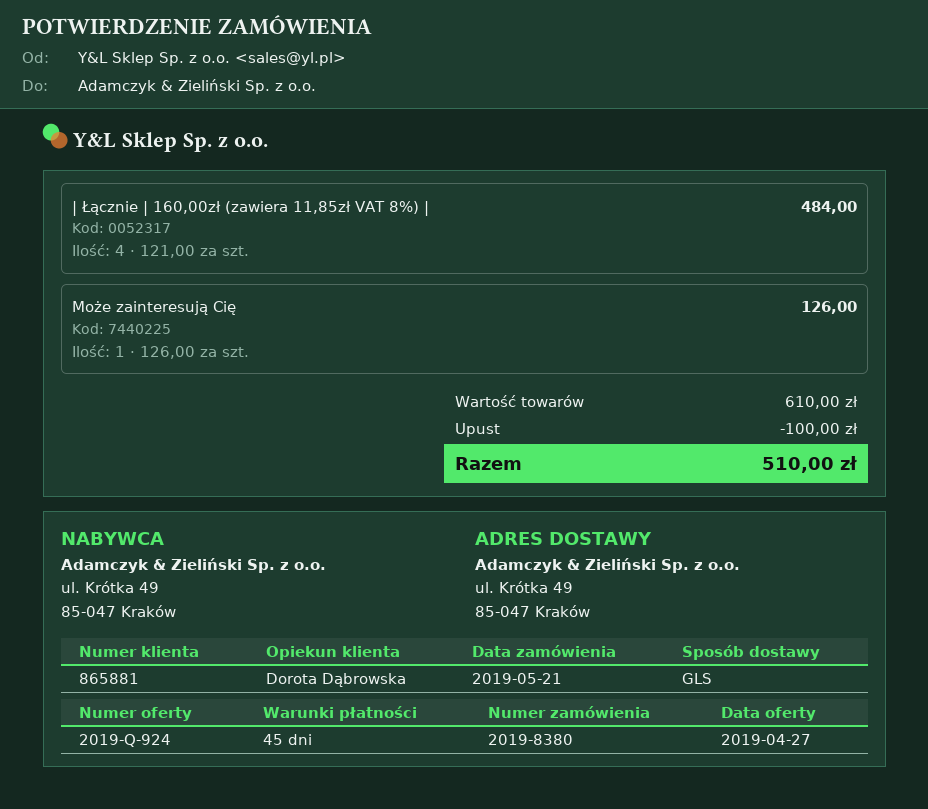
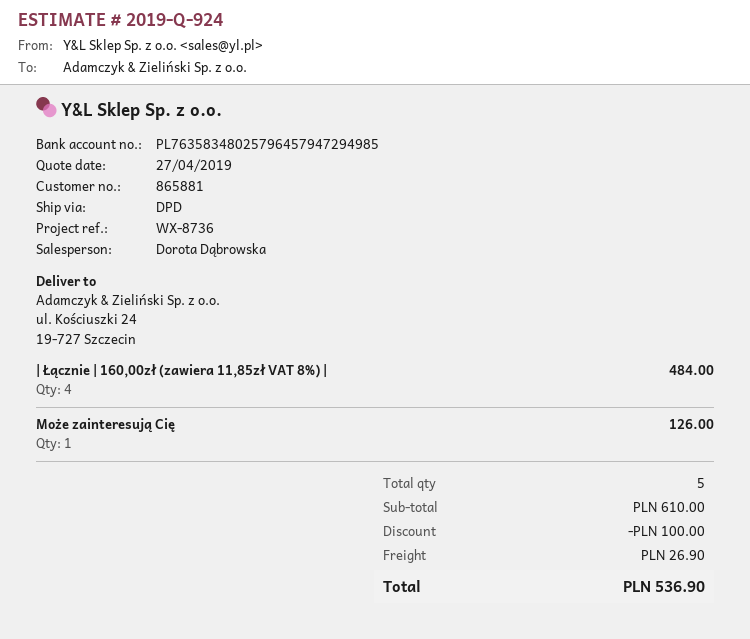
shipping method: GLS -> DPD
ship to: ul. Krótka 49, 85-047 Kraków -> ul. Kościuszki 24, 19-727 Szczecin
shipping: none -> 26.90
total: 510.00 -> 536.90

